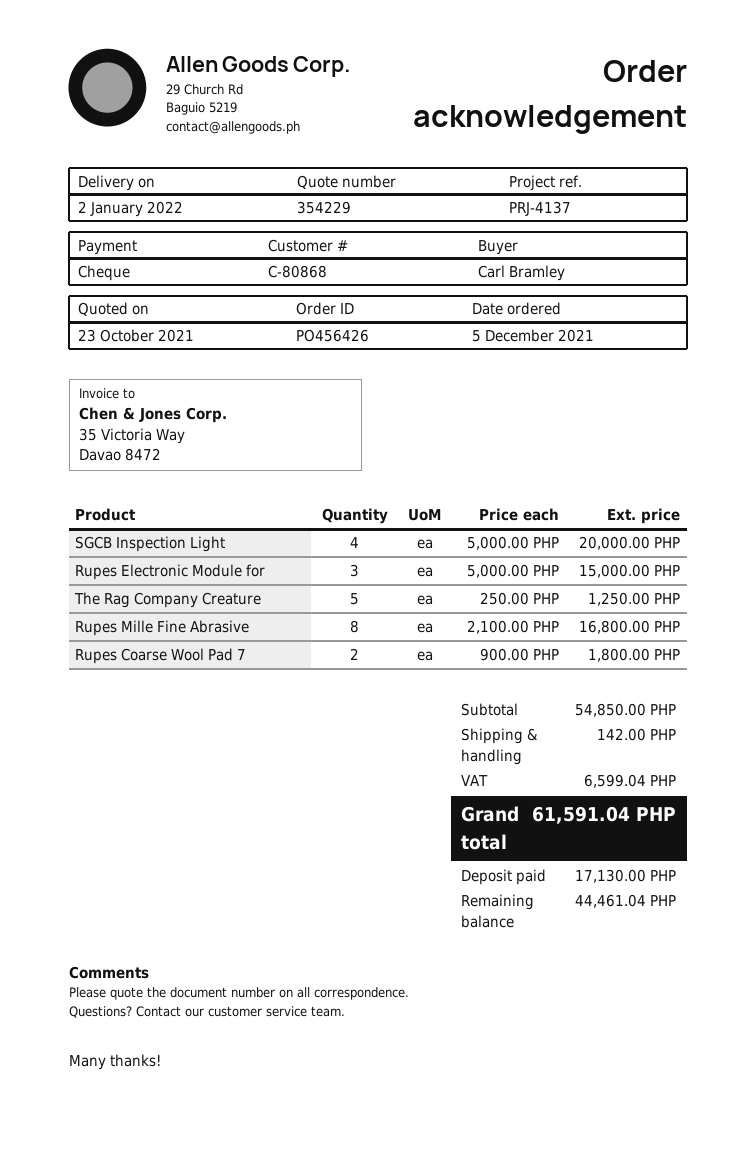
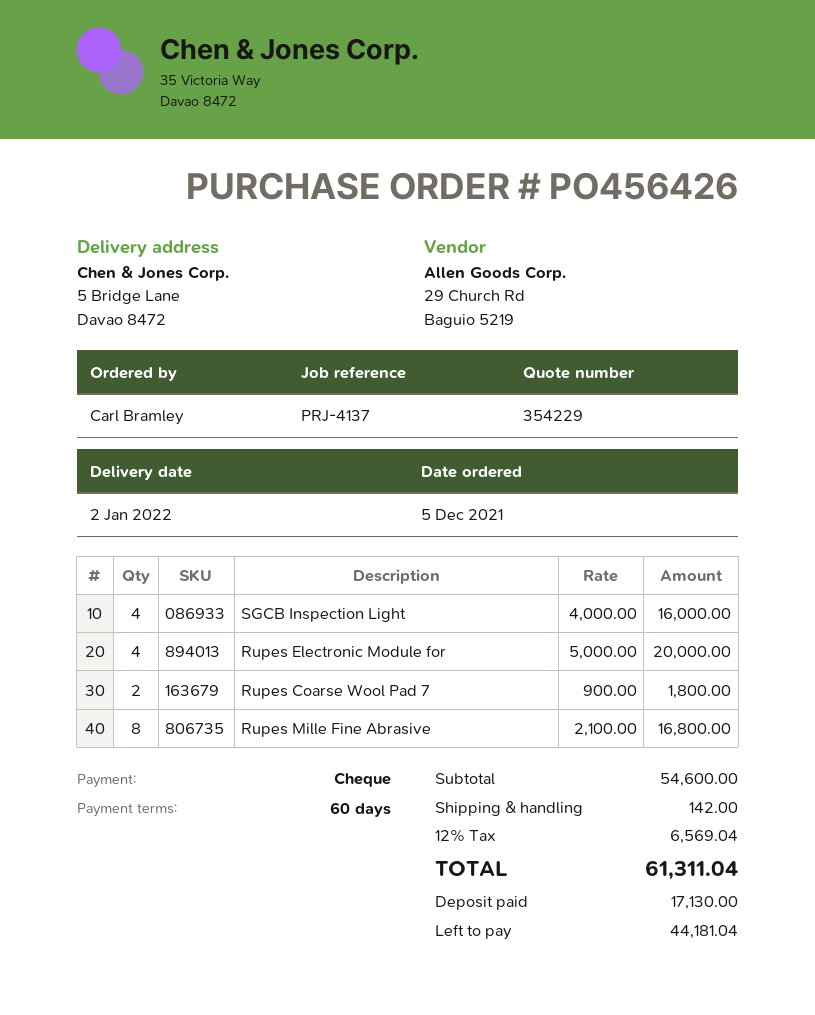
SGCB Inspection Light: 4 x 5000.00 = 20000.00 -> 4 x 4000.00 = 16000.00
Rupes Electronic Module for: 3 x 5000.00 = 15000.00 -> 4 x 5000.00 = 20000.00
The Rag Company Creature: 5 x 250.00 = 1250.00 -> none
subtotal: 54850.00 -> 54600.00
tax: 6599.04 -> 6569.04
total: 61591.04 -> 61311.04
balance: 44461.04 -> 44181.04

